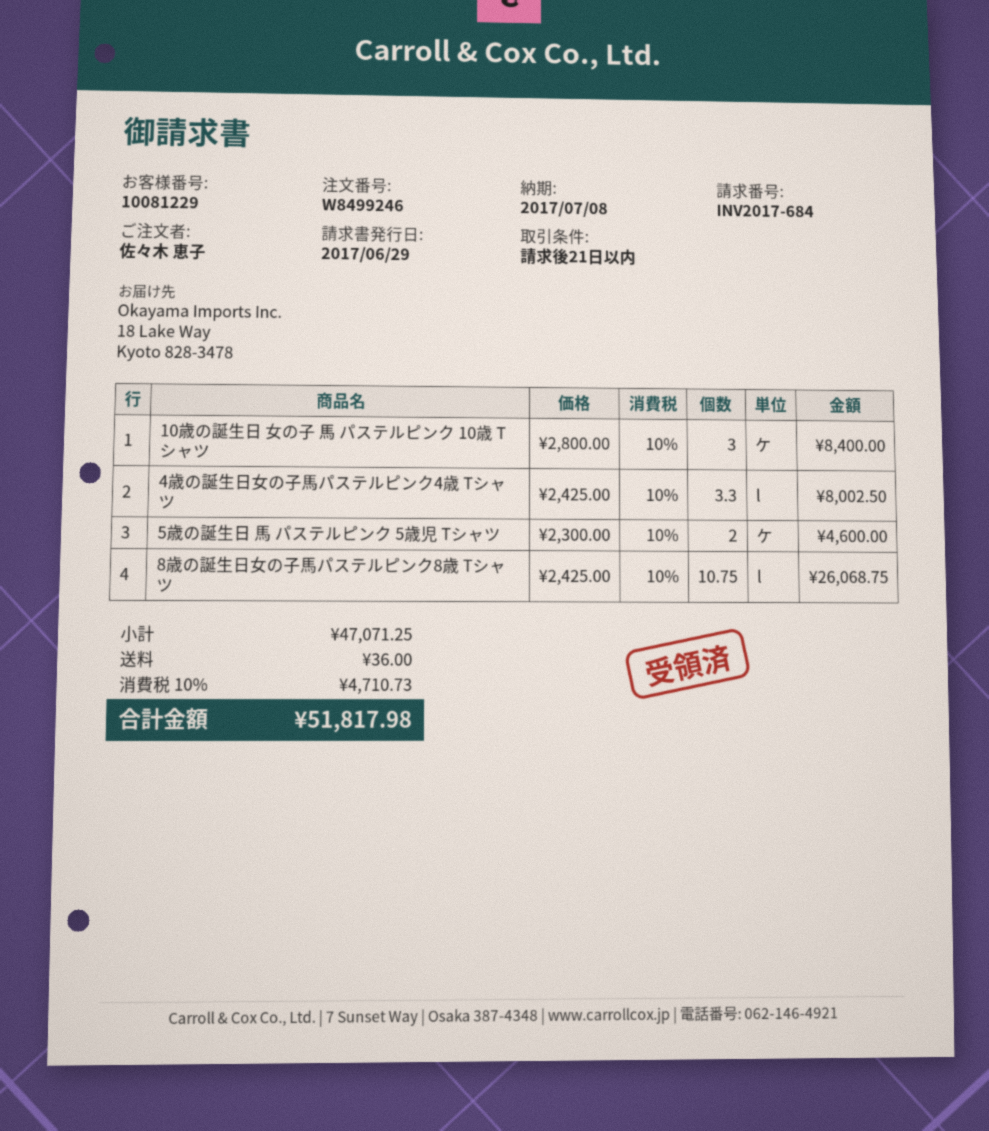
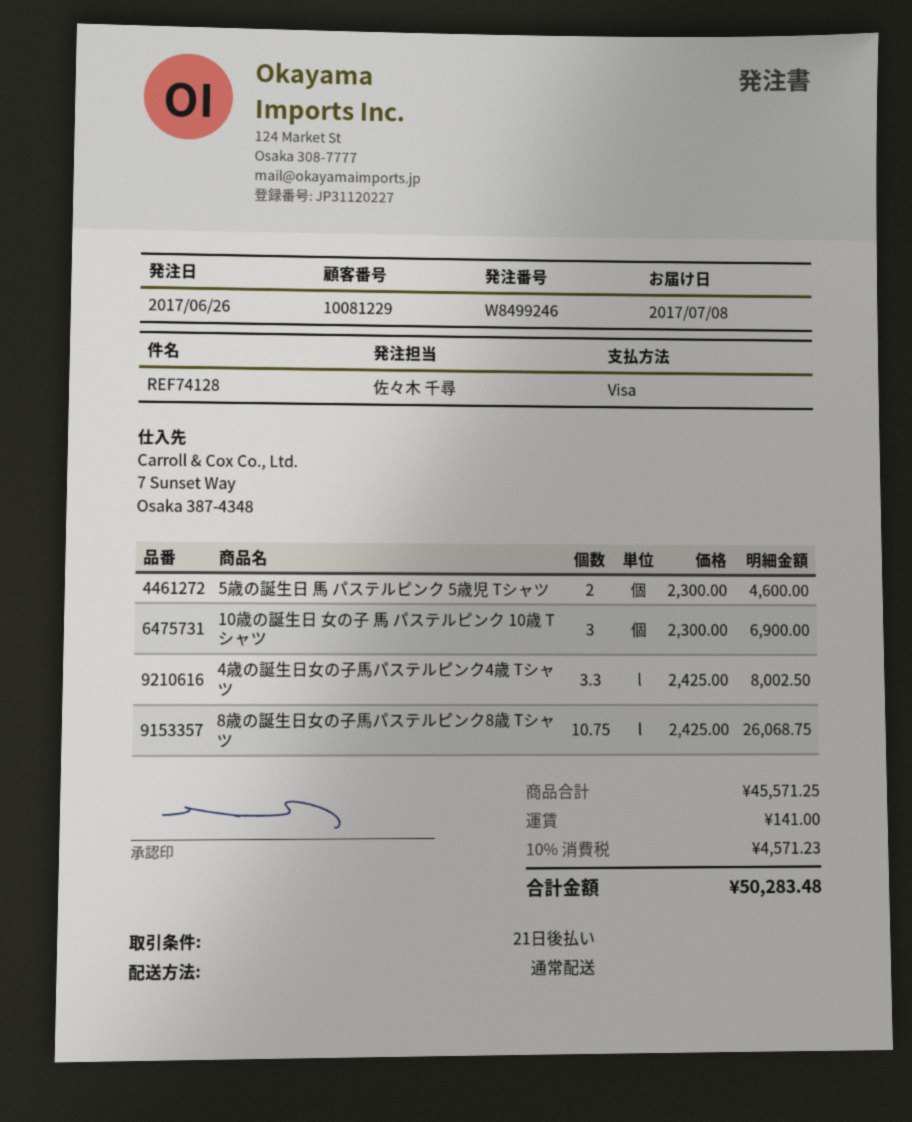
ordered by: 佐々木 恵子 -> 佐々木 千尋
10歳の誕生日 女の子 馬 パステルピンク 10歳 Tシャツ: 3 x 2800.00 = 8400.00 -> 3 x 2300.00 = 6900.00
subtotal: 47071.25 -> 45571.25
shipping: 36.00 -> 141.00
tax: 10% = 4710.73 -> 10% = 4571.23
total: 51817.98 -> 50283.48

